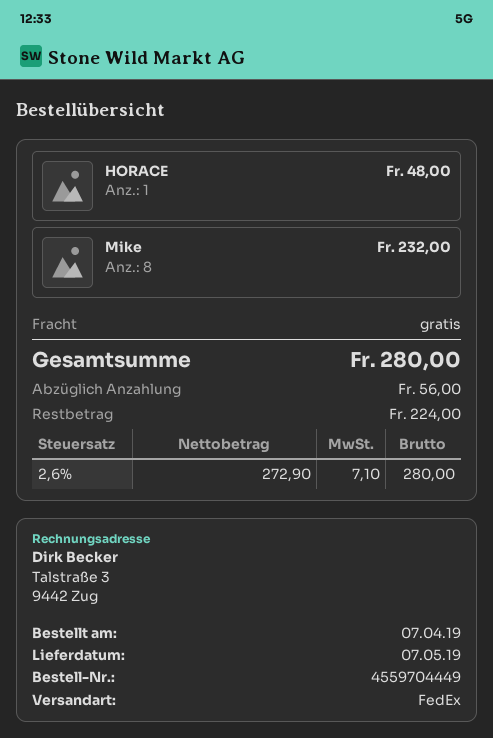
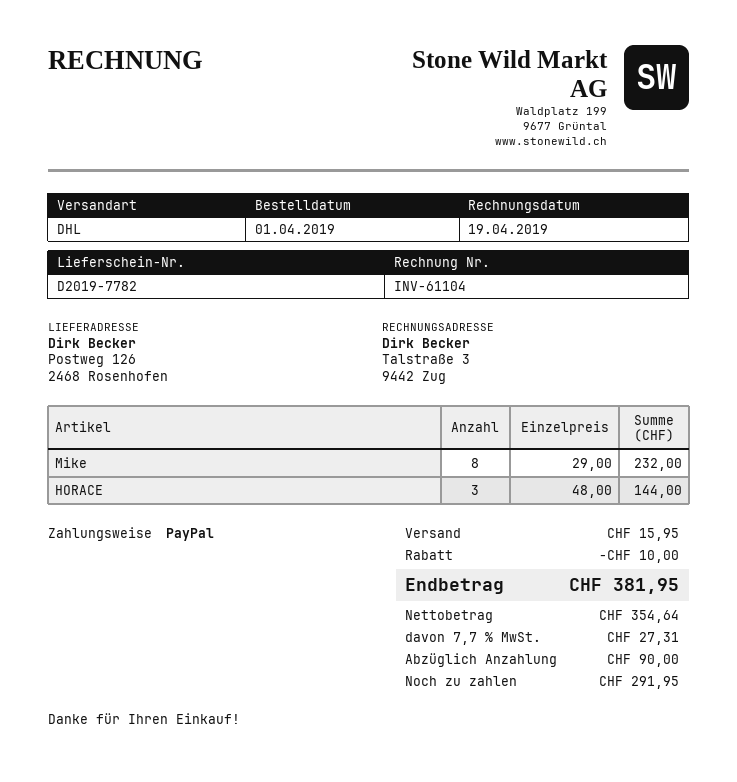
order date: 2019-04-07 -> 2019-04-01
shipping method: FedEx -> DHL
HORACE: 1 for 48.00 -> 3 for 144.00
discount: none -> 10.00
shipping: 0.00 -> 15.95
net: 272.90 -> 354.64
tax: 2.6% = 7.10 -> 7.7% = 27.31
total: 280.00 -> 381.95
deposit: 56.00 -> 90.00
balance: 224.00 -> 291.95

